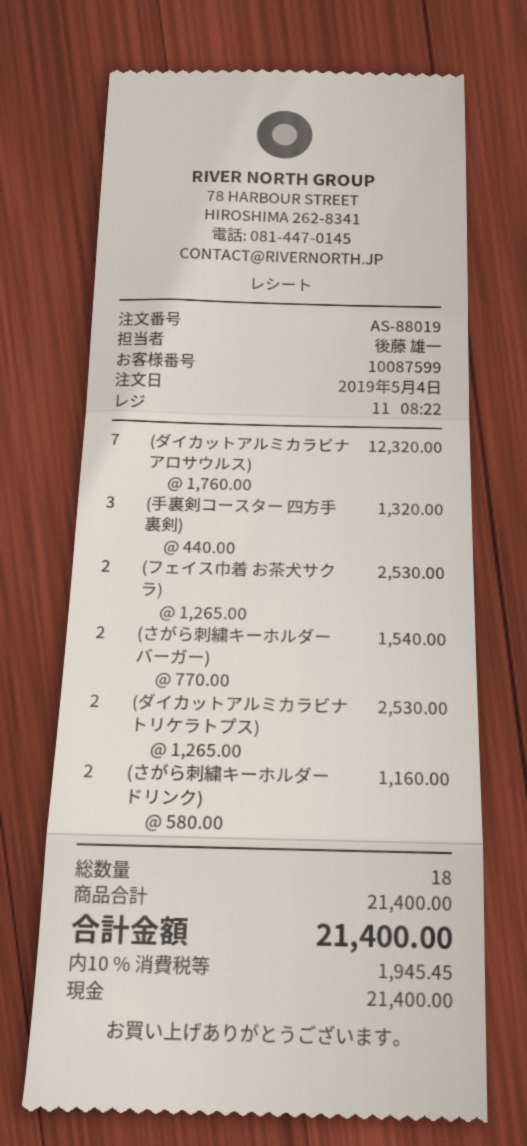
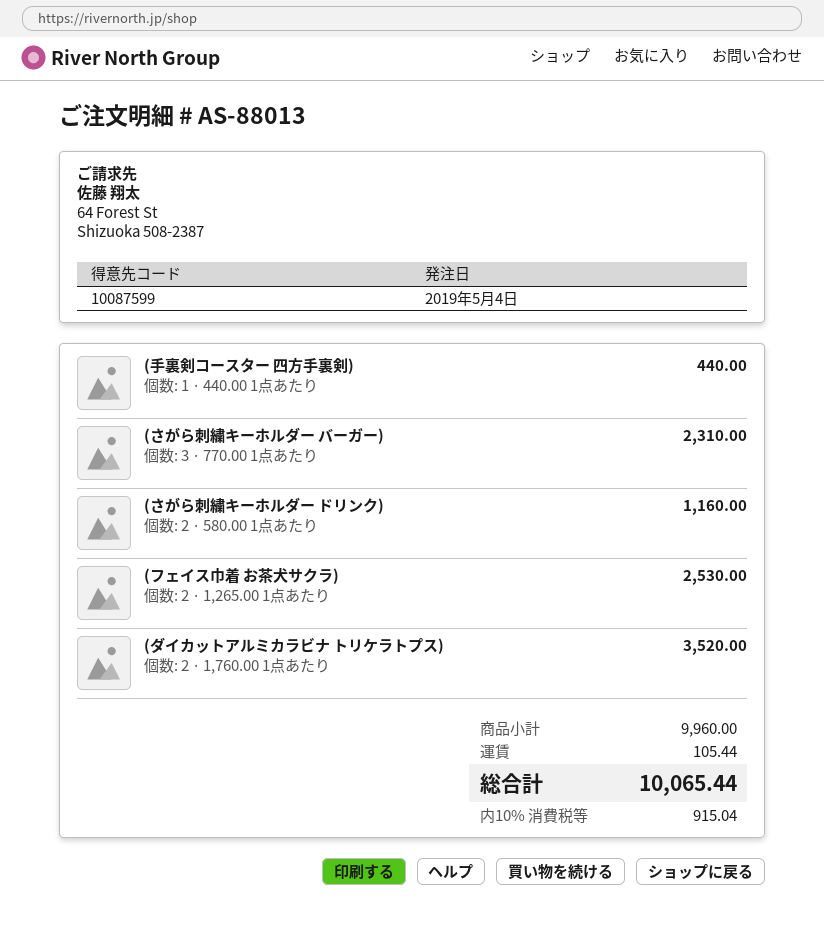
order number: AS-88019 -> AS-88013
(ダイカットアルミカラビナ アロサウルス): 7 x 1760.00 = 12320.00 -> none
(手裏剣コースター 四方手裏剣): 3 x 440.00 = 1320.00 -> 1 x 440.00 = 440.00
(さがら刺繍キーホルダー バーガー): 2 x 770.00 = 1540.00 -> 3 x 770.00 = 2310.00
(ダイカットアルミカラビナ トリケラトプス): 2 x 1265.00 = 2530.00 -> 2 x 1760.00 = 3520.00
subtotal: 21400.00 -> 9960.00
shipping: none -> 105.44
tax: 10% = 1945.45 -> 10% = 915.04
total: 21400.00 -> 10065.44

